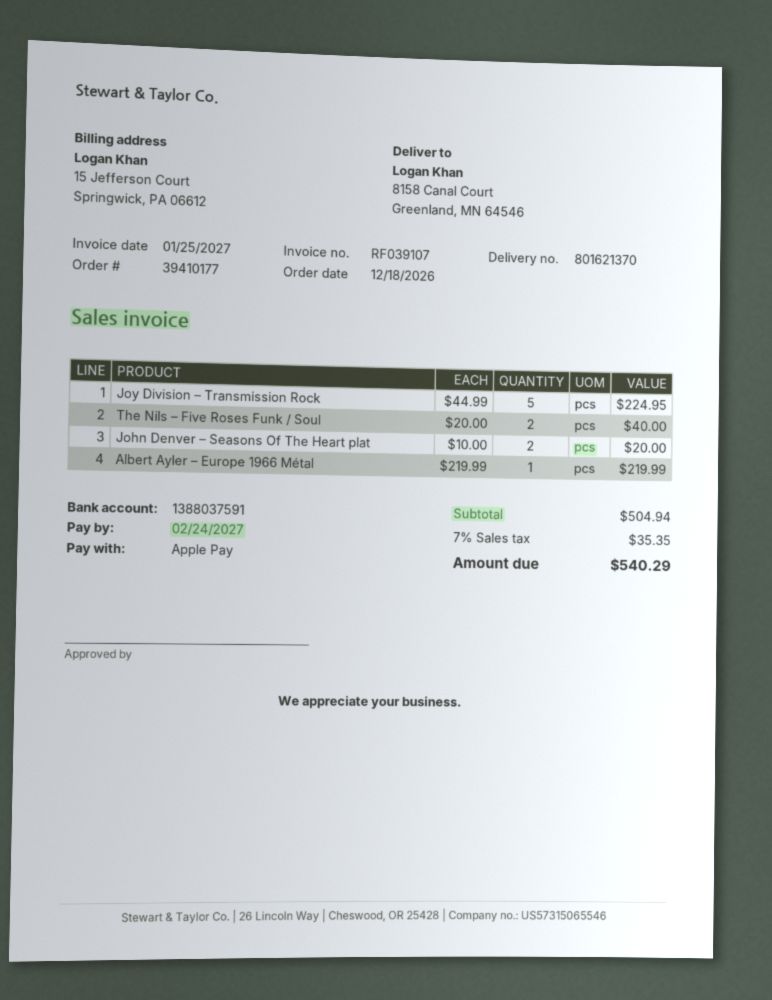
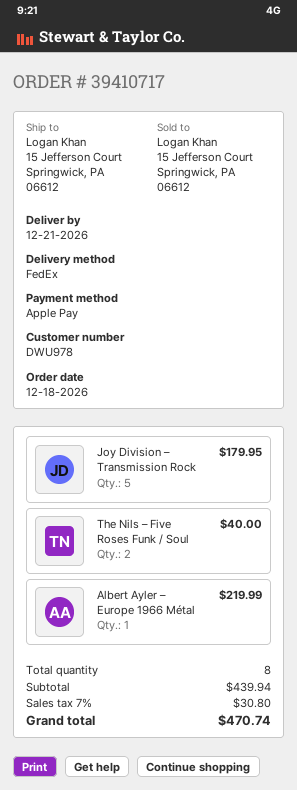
order number: 39410177 -> 39410717
ship to: 8158 Canal Court, Greenland, MN 64546 -> 15 Jefferson Court, Springwick, PA 06612
Joy Division – Transmission Rock: 5 for 224.95 -> 5 for 179.95
John Denver – Seasons Of The Heart plat: 2 for 20.00 -> none
subtotal: 504.94 -> 439.94
tax: 7% = 35.35 -> 7% = 30.80
total: 540.29 -> 470.74

